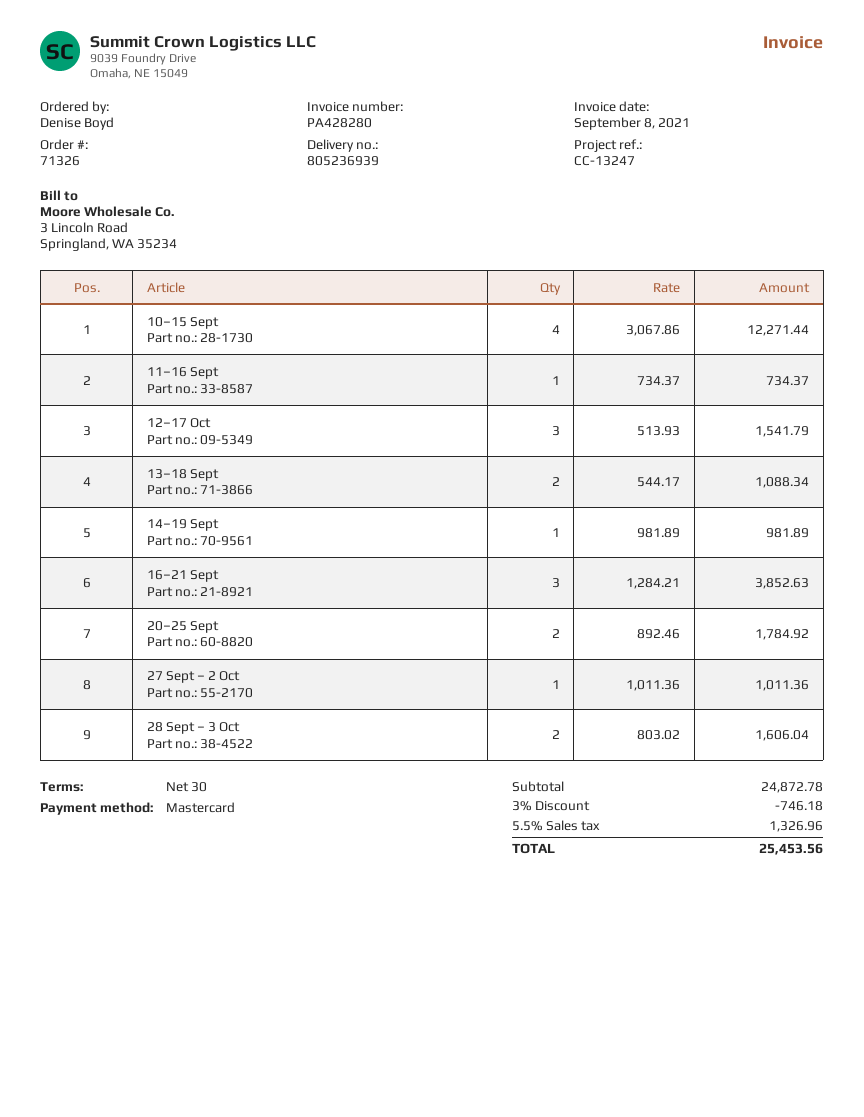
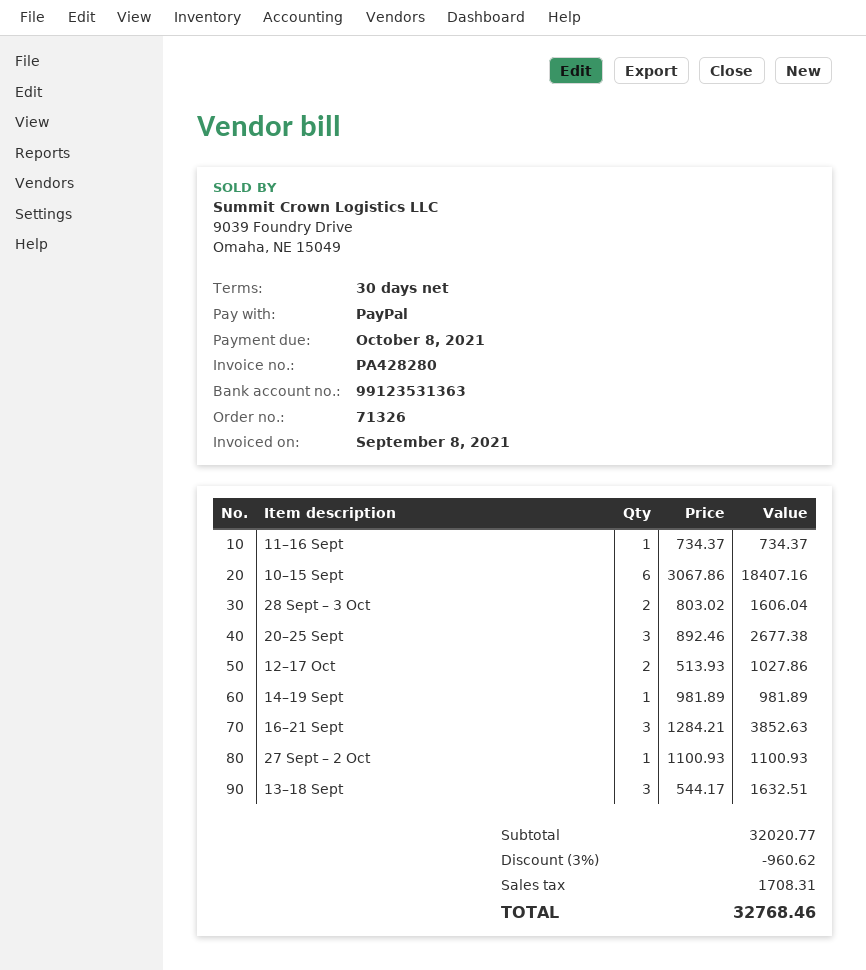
payment method: Mastercard -> PayPal
10–15 Sept: 4 x 3067.86 = 12271.44 -> 6 x 3067.86 = 18407.16
12–17 Oct: 3 x 513.93 = 1541.79 -> 2 x 513.93 = 1027.86
13–18 Sept: 2 x 544.17 = 1088.34 -> 3 x 544.17 = 1632.51
20–25 Sept: 2 x 892.46 = 1784.92 -> 3 x 892.46 = 2677.38
27 Sept – 2 Oct: 1 x 1011.36 = 1011.36 -> 1 x 1100.93 = 1100.93
subtotal: 24872.78 -> 32020.77
discount: 3% = 746.18 -> 3% = 960.62
tax: 1326.96 -> 1708.31
total: 25453.56 -> 32768.46

